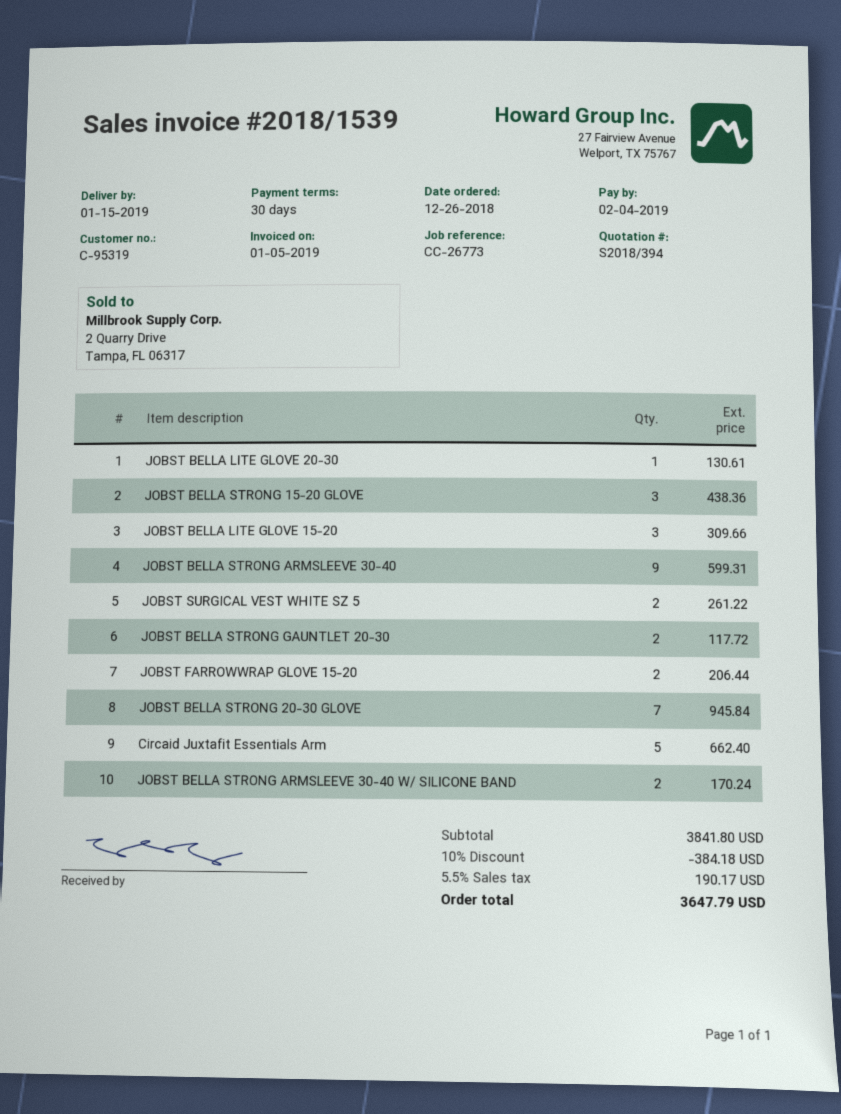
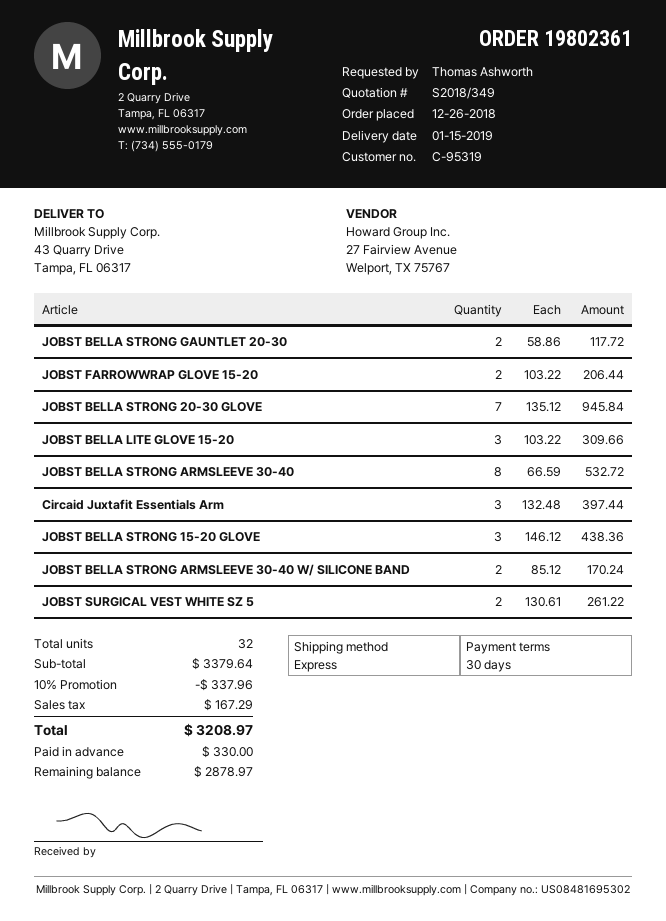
quote number: S2018/394 -> S2018/349
JOBST BELLA LITE GLOVE 20-30: 1 for 130.61 -> none
JOBST BELLA STRONG ARMSLEEVE 30-40: 9 for 599.31 -> 8 for 532.72
Circaid Juxtafit Essentials Arm: 5 for 662.40 -> 3 for 397.44
subtotal: 3841.80 -> 3379.64
discount: 10% = 384.18 -> 10% = 337.96
tax: 190.17 -> 167.29
total: 3647.79 -> 3208.97

